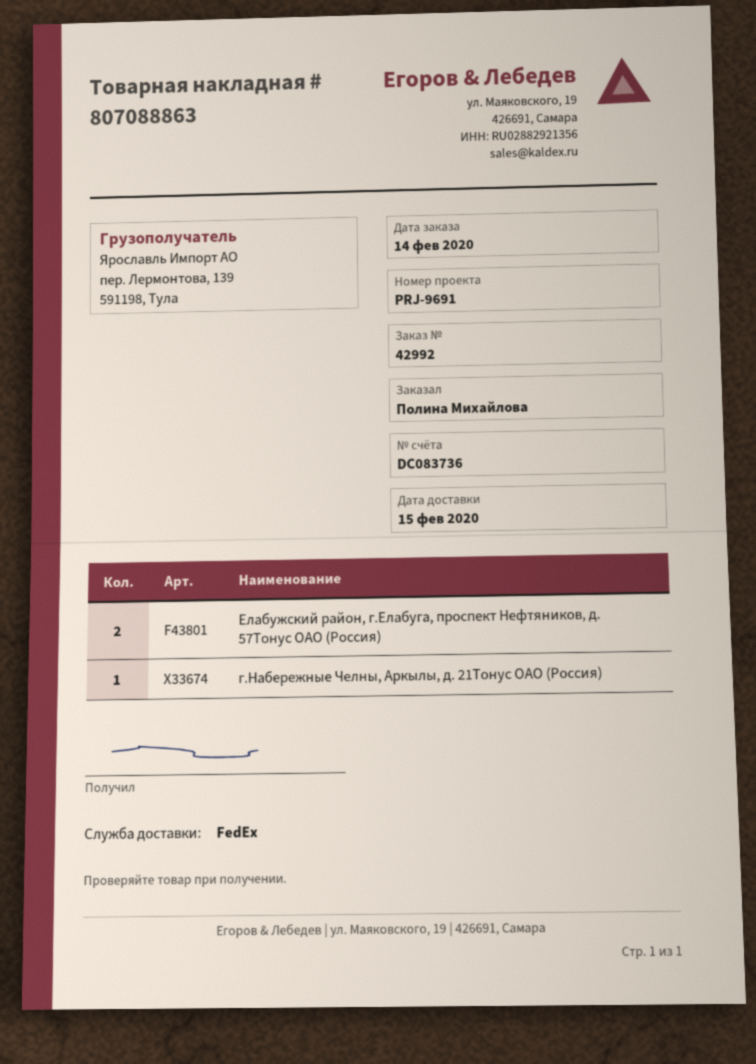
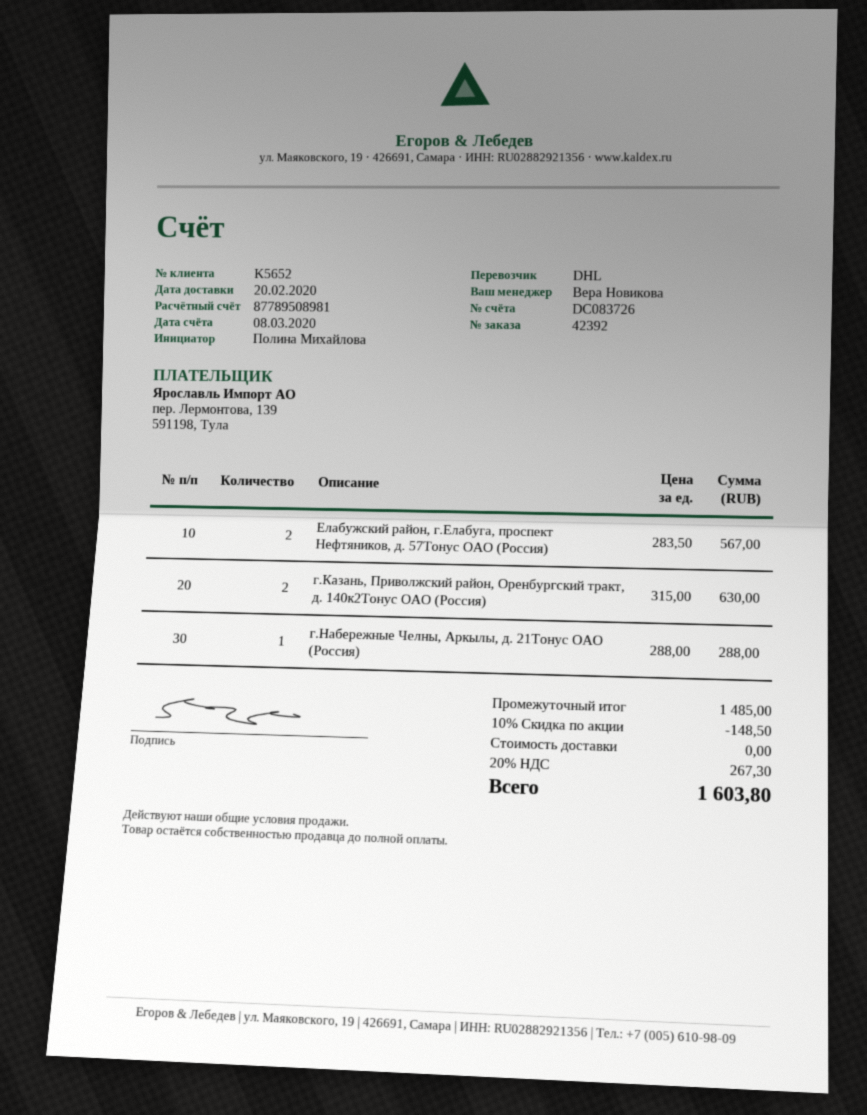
order number: 42992 -> 42392
delivery date: 2020-02-15 -> 2020-02-20
invoice number: DC083736 -> DC083726
shipping method: FedEx -> DHL
г.Казань, Приволжский район, Оренбургский тракт, д. 140к2Тонус ОАО (Россия): none -> 2

